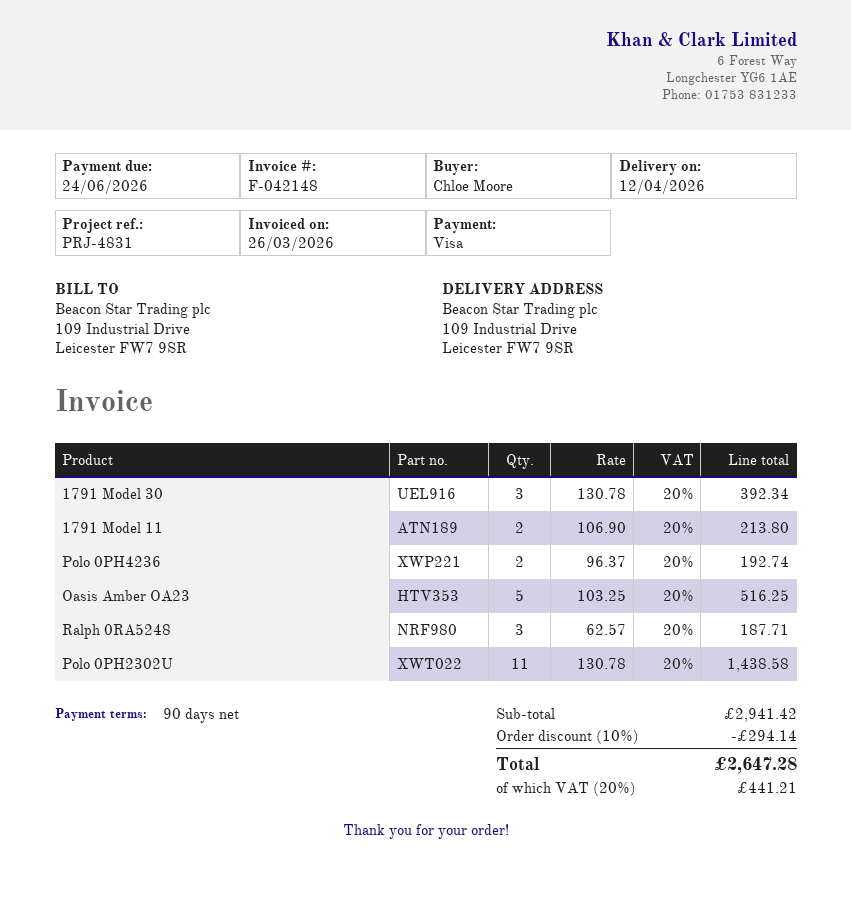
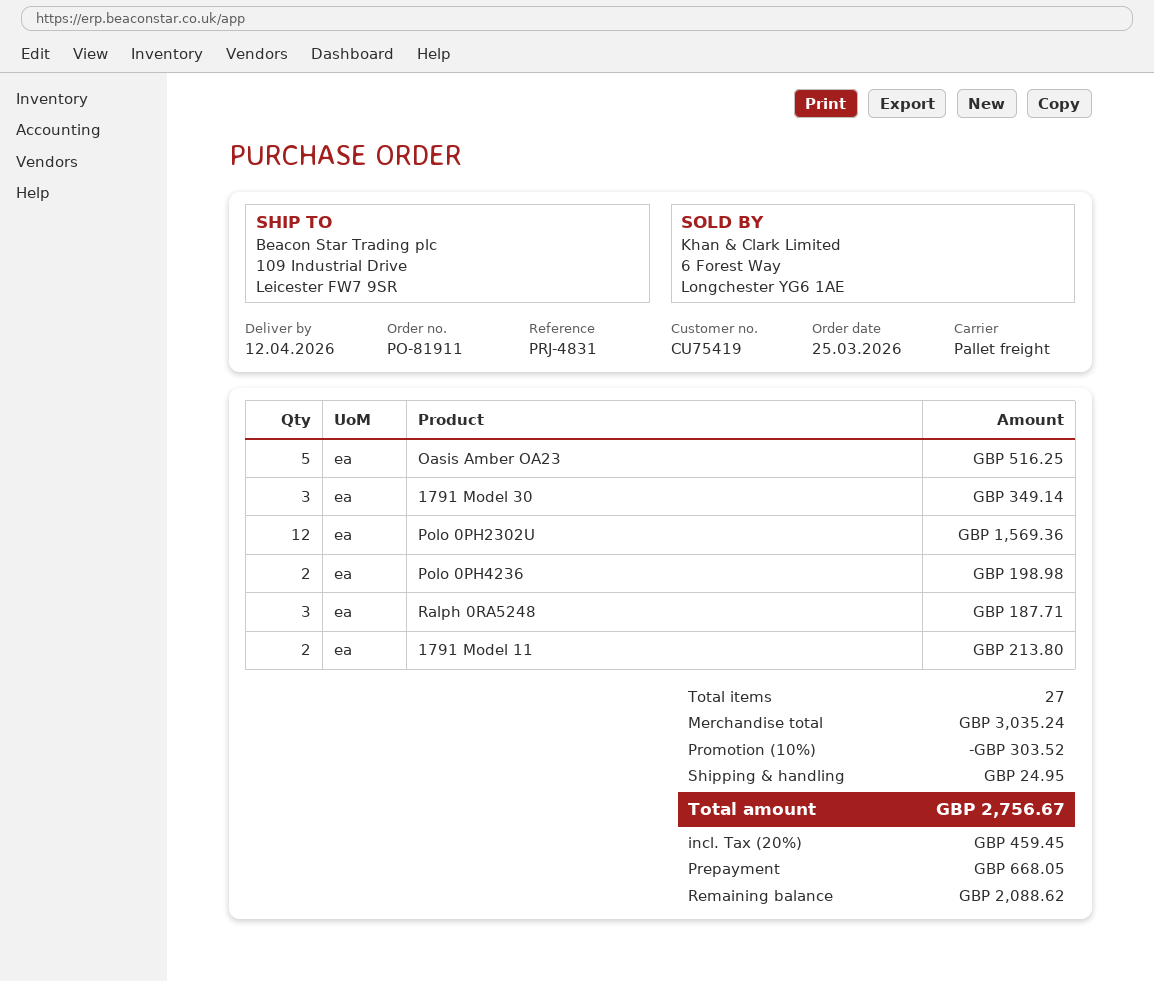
1791 Model 30: 3 for 392.34 -> 3 for 349.14
Polo 0PH4236: 2 for 192.74 -> 2 for 198.98
Polo 0PH2302U: 11 for 1438.58 -> 12 for 1569.36
subtotal: 2941.42 -> 3035.24
discount: 10% = 294.14 -> 10% = 303.52
shipping: none -> 24.95
tax: 20% = 441.21 -> 20% = 459.45
total: 2647.28 -> 2756.67

